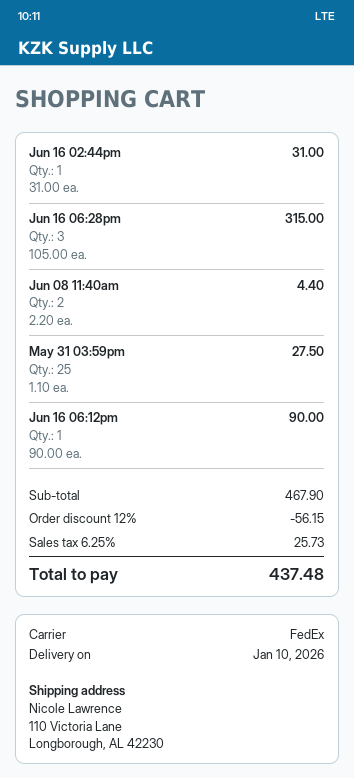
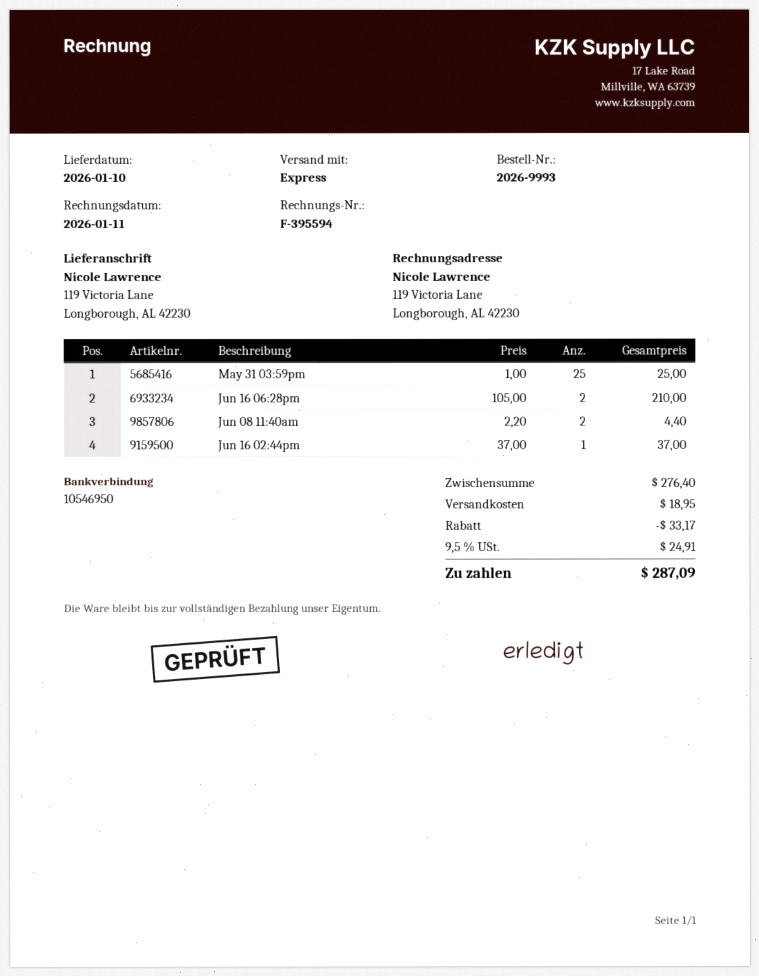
shipping method: FedEx -> express
ship to: 110 Victoria Lane, Longborough, AL 42230 -> 119 Victoria Lane, Longborough, AL 42230
Jun 16 02:44pm: 1 x 31.00 = 31.00 -> 1 x 37.00 = 37.00
Jun 16 06:28pm: 3 x 105.00 = 315.00 -> 2 x 105.00 = 210.00
May 31 03:59pm: 25 x 1.10 = 27.50 -> 25 x 1.00 = 25.00
Jun 16 06:12pm: 1 x 90.00 = 90.00 -> none
subtotal: 467.90 -> 276.40
discount: 56.15 -> 33.17
shipping: none -> 18.95
tax: 6.25% = 25.73 -> 9.5% = 24.91
total: 437.48 -> 287.09

